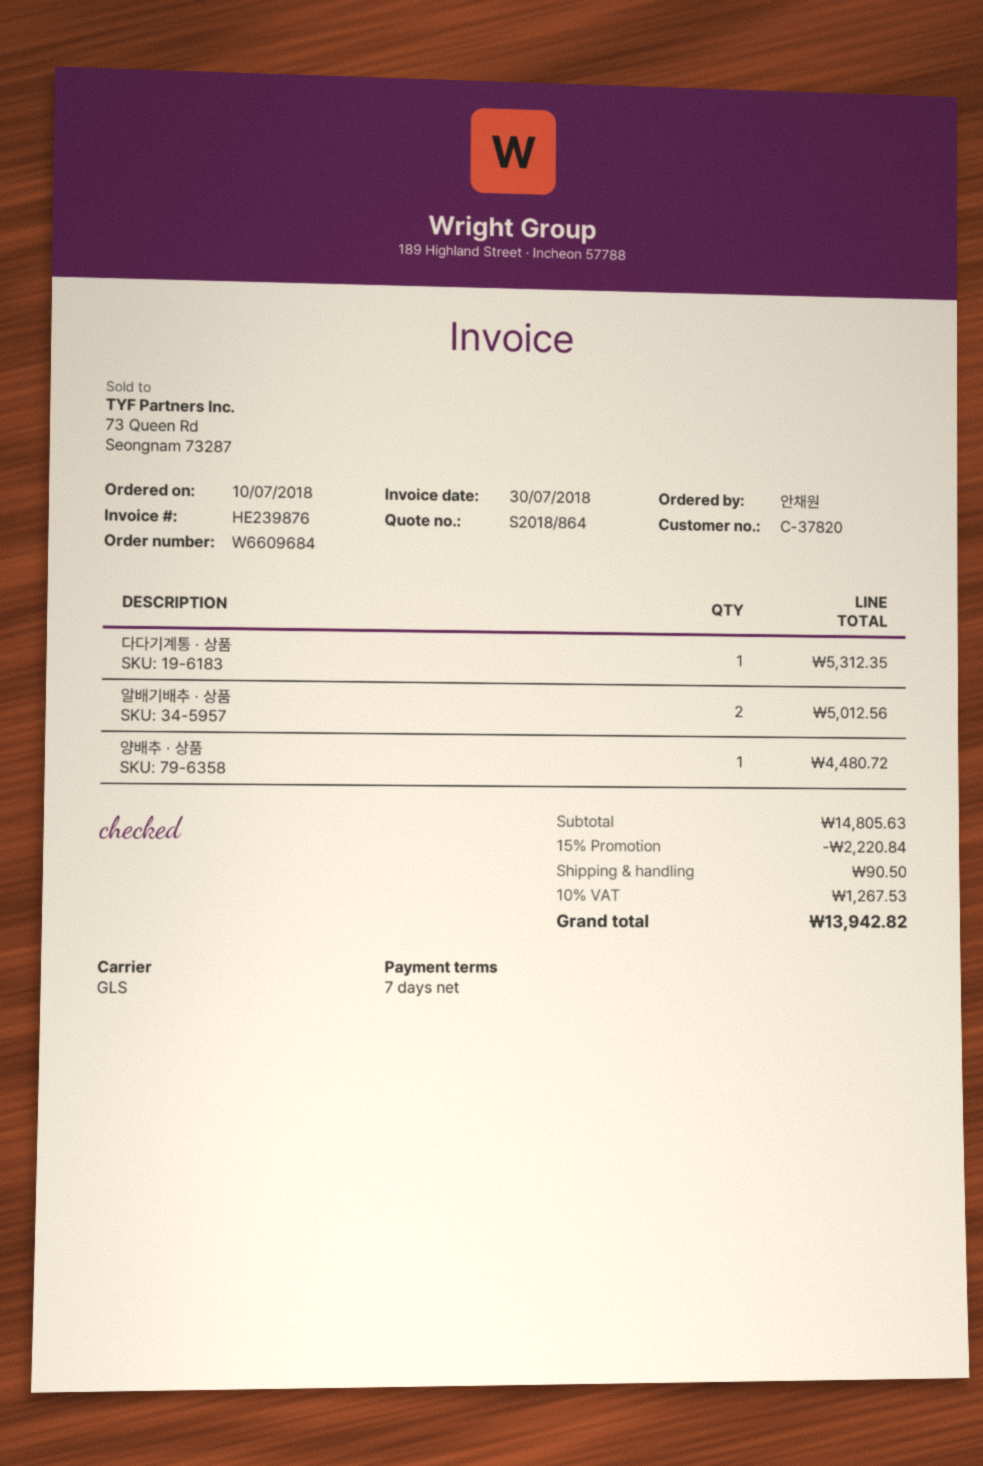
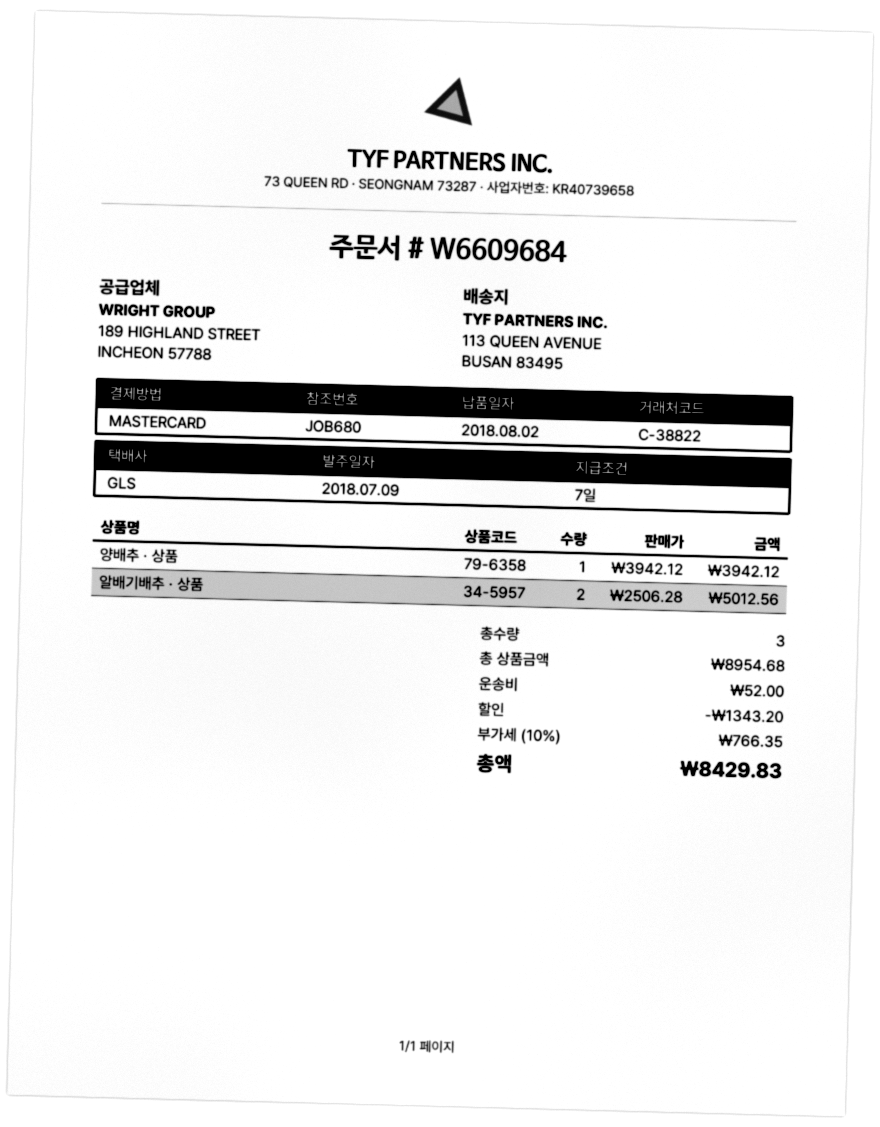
order date: 2018-07-10 -> 2018-07-09
customer number: C-37820 -> C-38822
다다기계통 · 상품: 1 for 5312.35 -> none
양배추 · 상품: 1 for 4480.72 -> 1 for 3942.12
subtotal: 14805.63 -> 8954.68
discount: 2220.84 -> 1343.20
shipping: 90.50 -> 52.00
tax: 10% = 1267.53 -> 10% = 766.35
total: 13942.82 -> 8429.83

